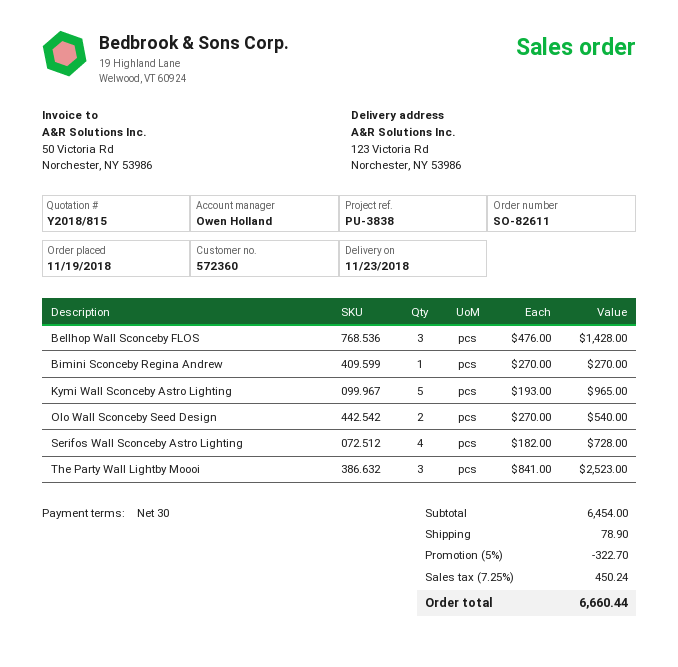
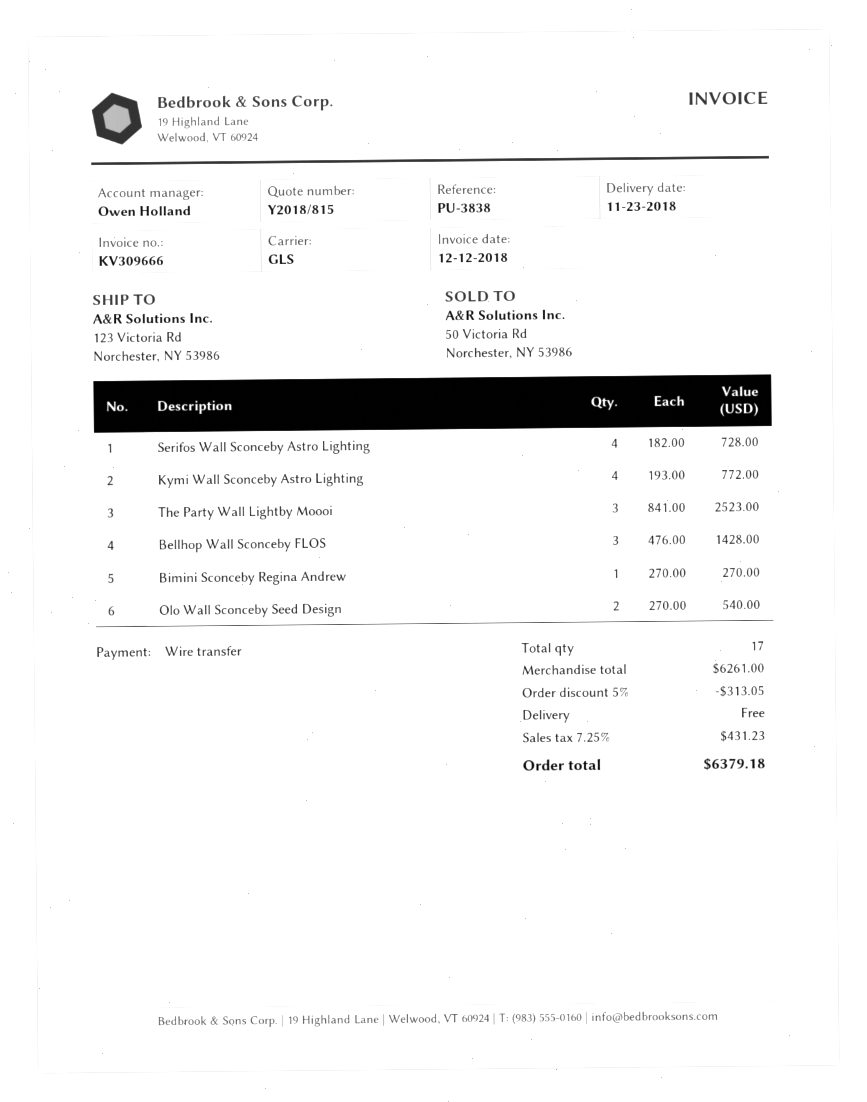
Kymi Wall Sconceby Astro Lighting: 5 x 193.00 = 965.00 -> 4 x 193.00 = 772.00
subtotal: 6454.00 -> 6261.00
discount: 5% = 322.70 -> 5% = 313.05
shipping: 78.90 -> 0.00
tax: 7.25% = 450.24 -> 7.25% = 431.23
total: 6660.44 -> 6379.18

